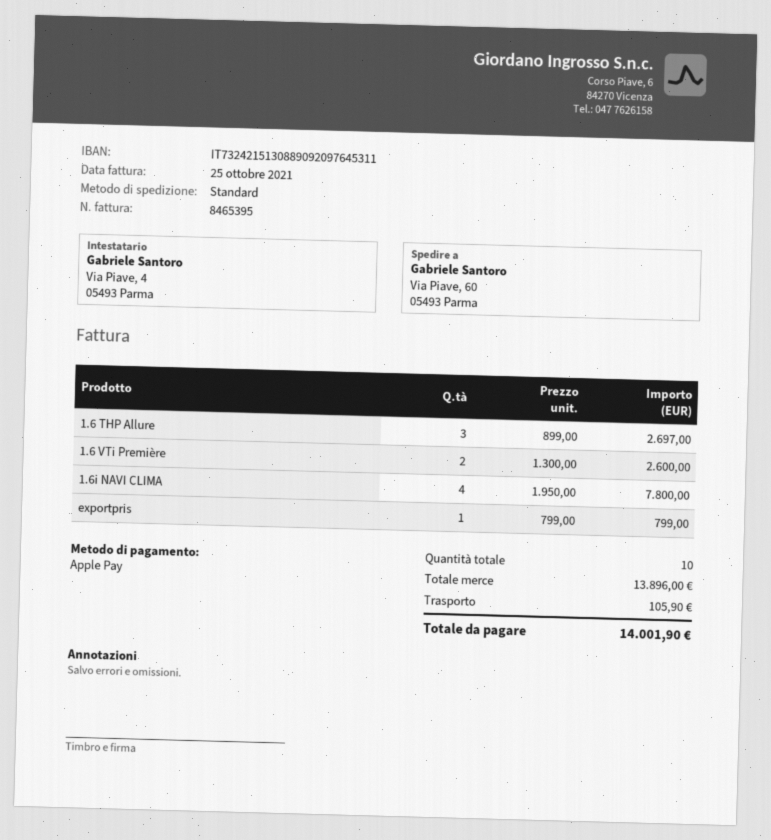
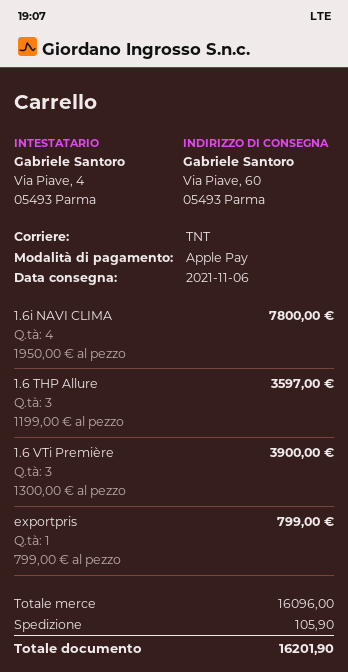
shipping method: standard -> TNT
1.6 THP Allure: 3 x 899.00 = 2697.00 -> 3 x 1199.00 = 3597.00
1.6 VTi Première: 2 x 1300.00 = 2600.00 -> 3 x 1300.00 = 3900.00
subtotal: 13896.00 -> 16096.00
total: 14001.90 -> 16201.90

